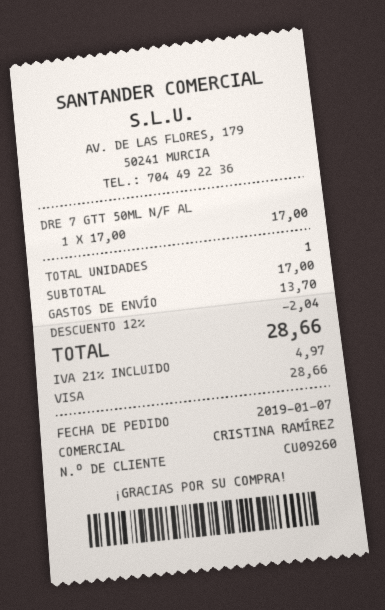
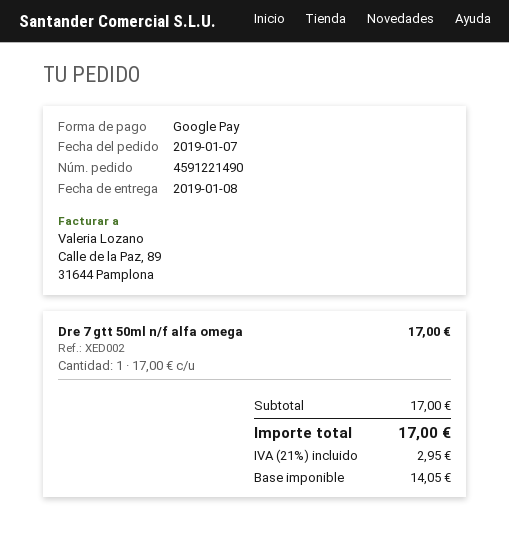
payment method: Visa -> Google Pay
discount: 12% = 2.04 -> none
shipping: 13.70 -> none
tax: 21% = 4.97 -> 21% = 2.95
total: 28.66 -> 17.00

